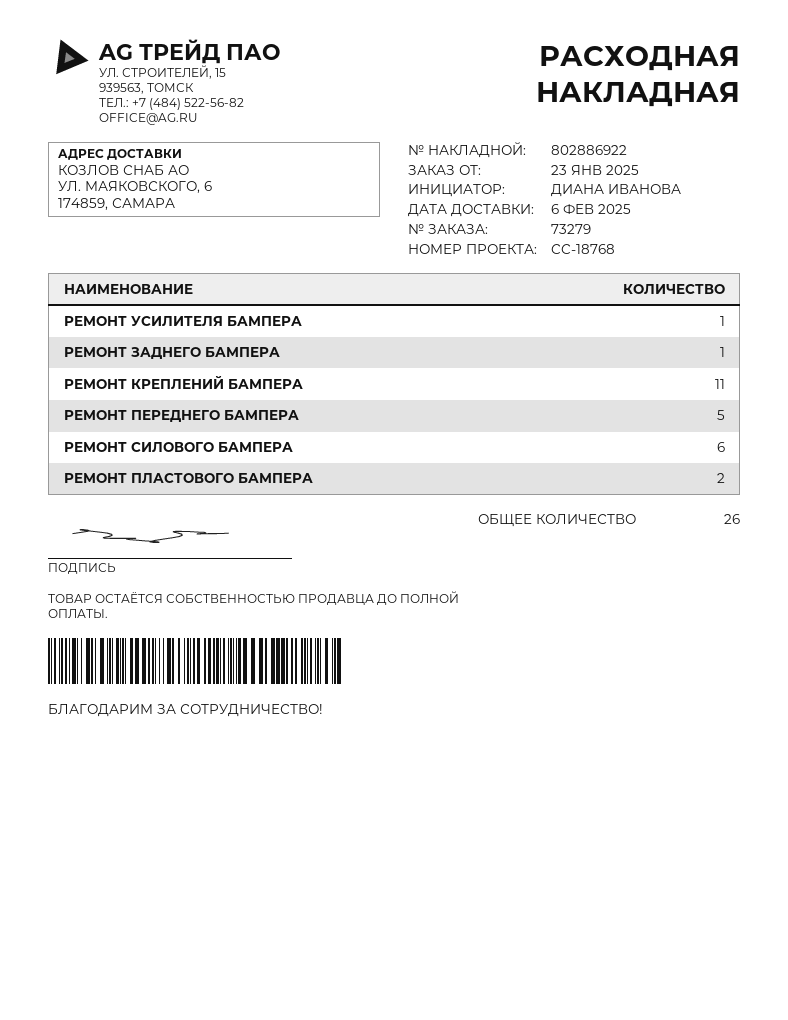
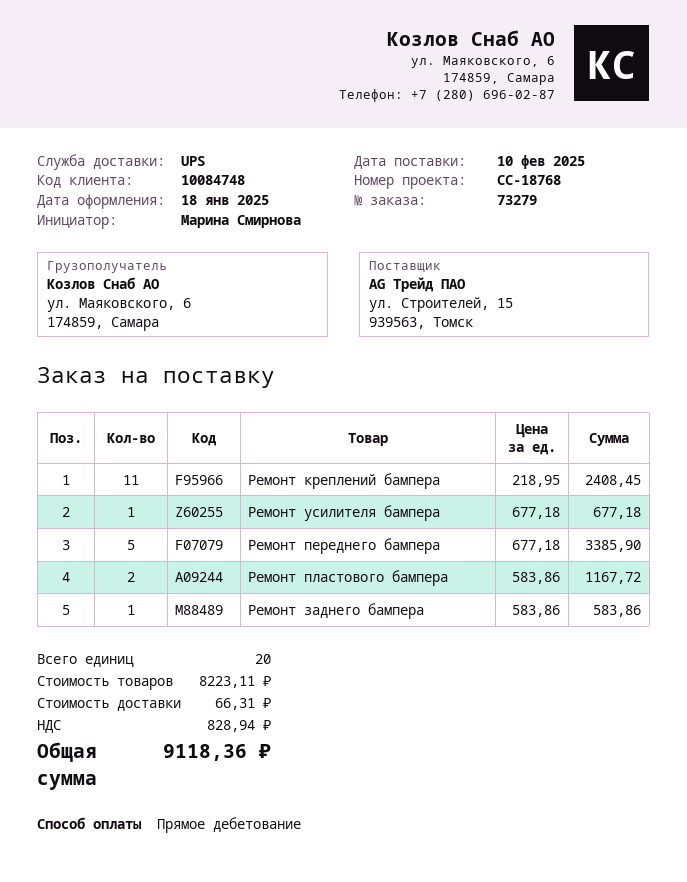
order date: 2025-01-23 -> 2025-01-18
delivery date: 2025-02-06 -> 2025-02-10
ordered by: ДИАНА ИВАНОВА -> Марина Смирнова
РЕМОНТ СИЛОВОГО БАМПЕРА: 6 -> none
total quantity: 26 -> 20

